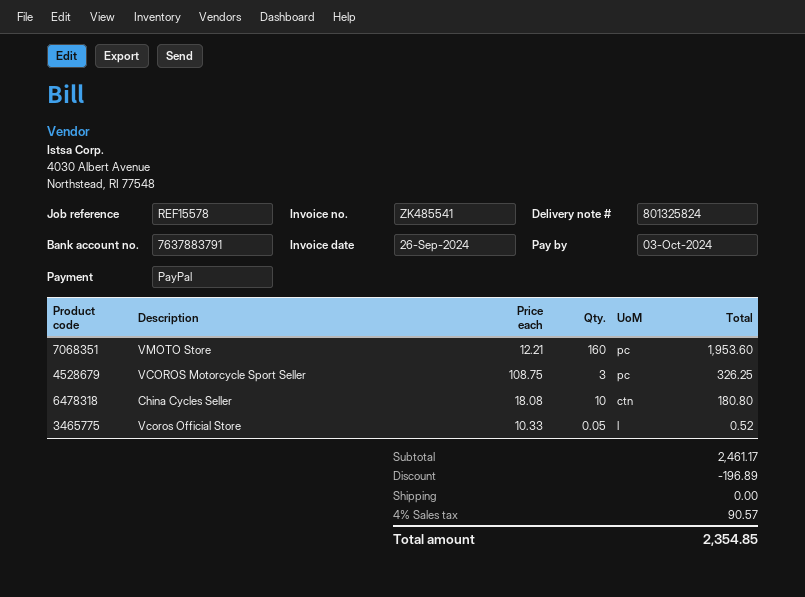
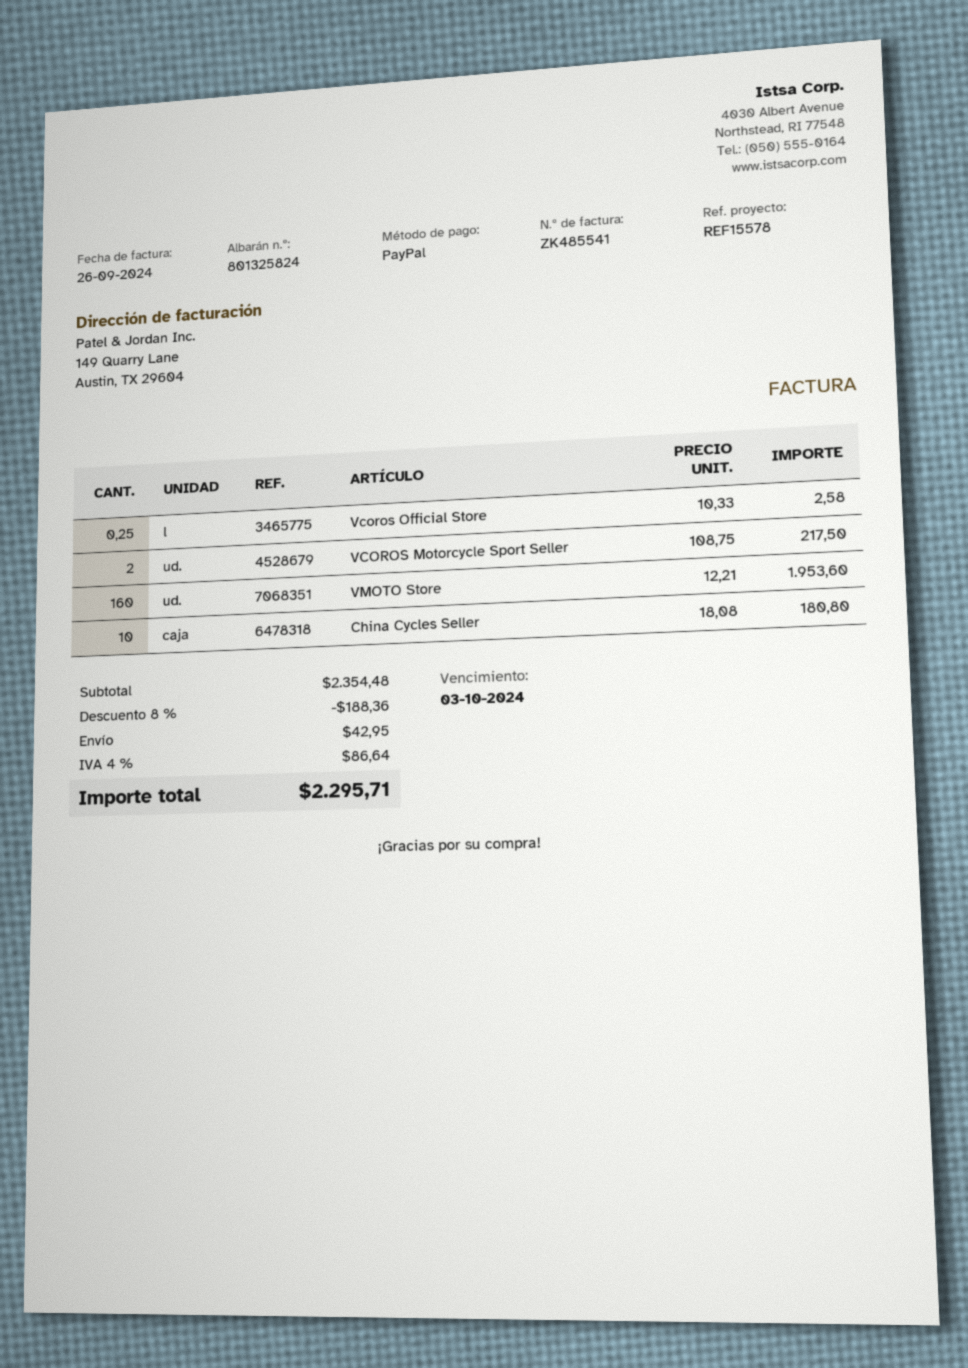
VCOROS Motorcycle Sport Seller: 3 x 108.75 = 326.25 -> 2 x 108.75 = 217.50
Vcoros Official Store: 0.05 x 10.33 = 0.52 -> 0.25 x 10.33 = 2.58
subtotal: 2461.17 -> 2354.48
discount: 196.89 -> 188.36
shipping: 0.00 -> 42.95
tax: 4% = 90.57 -> 4% = 86.64
total: 2354.85 -> 2295.71

